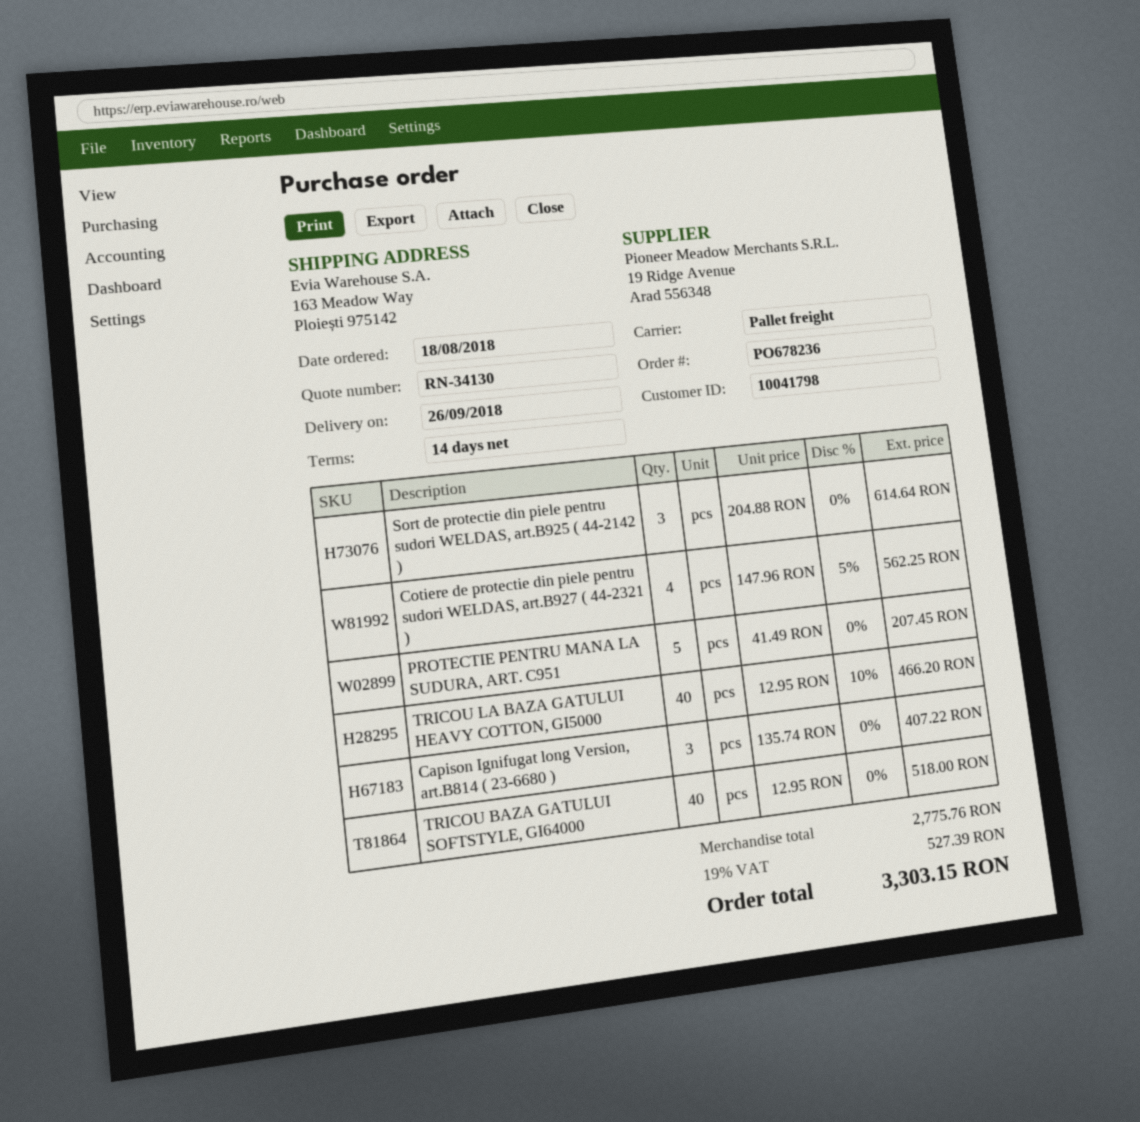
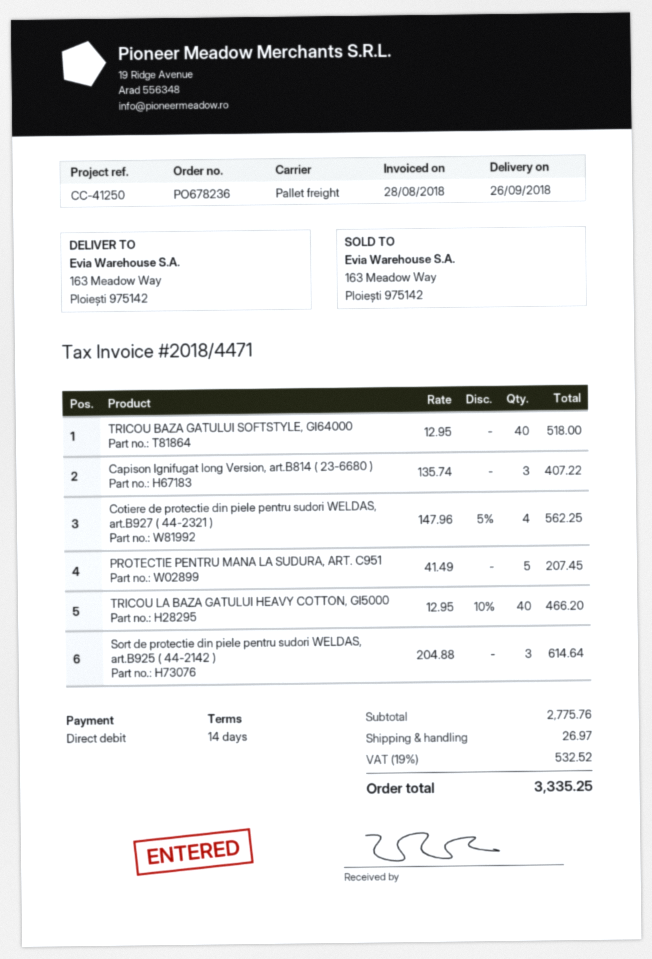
shipping: none -> 26.97
tax: 19% = 527.39 -> 19% = 532.52
total: 3303.15 -> 3335.25

